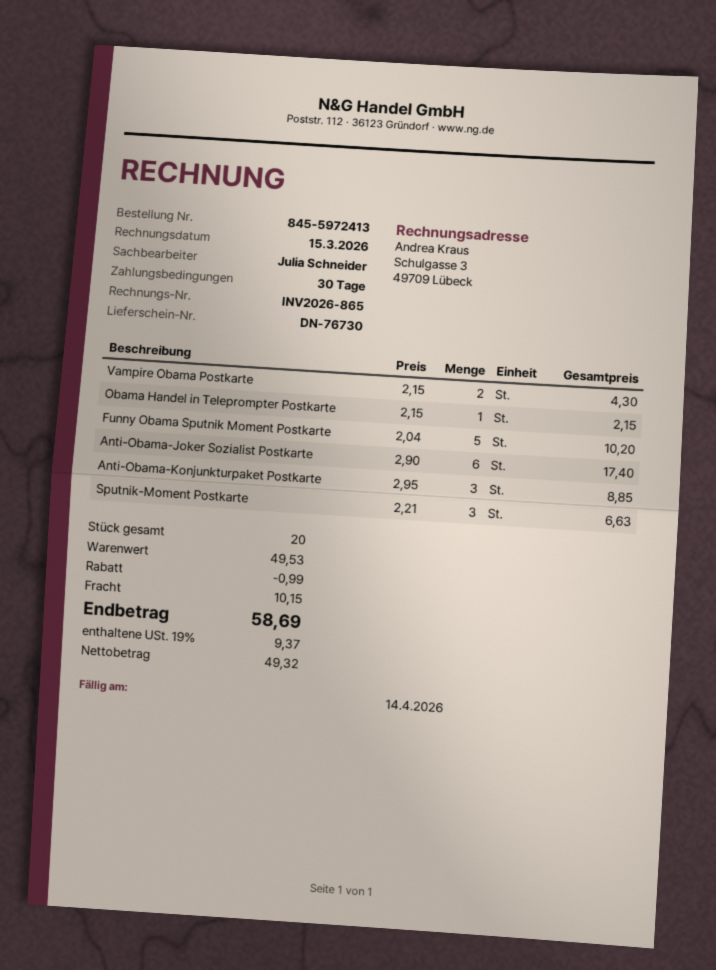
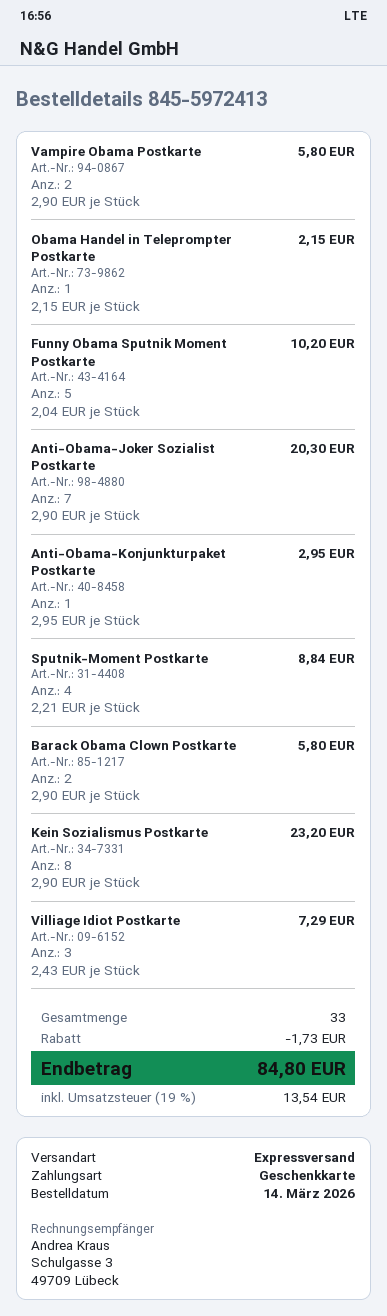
Vampire Obama Postkarte: 2 x 2.15 = 4.30 -> 2 x 2.90 = 5.80
Anti-Obama-Joker Sozialist Postkarte: 6 x 2.90 = 17.40 -> 7 x 2.90 = 20.30
Anti-Obama-Konjunkturpaket Postkarte: 3 x 2.95 = 8.85 -> 1 x 2.95 = 2.95
Sputnik-Moment Postkarte: 3 x 2.21 = 6.63 -> 4 x 2.21 = 8.84
Barack Obama Clown Postkarte: none -> 2 x 2.90 = 5.80
Kein Sozialismus Postkarte: none -> 8 x 2.90 = 23.20
Villiage Idiot Postkarte: none -> 3 x 2.43 = 7.29
total quantity: 20 -> 33
discount: 0.99 -> 1.73
shipping: 10.15 -> none
tax: 19% = 9.37 -> 19% = 13.54
total: 58.69 -> 84.80

